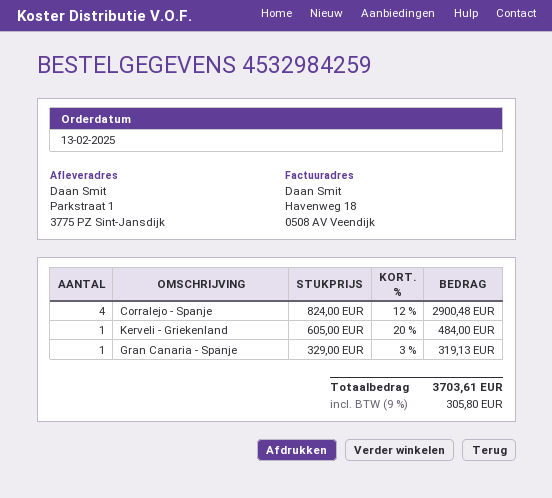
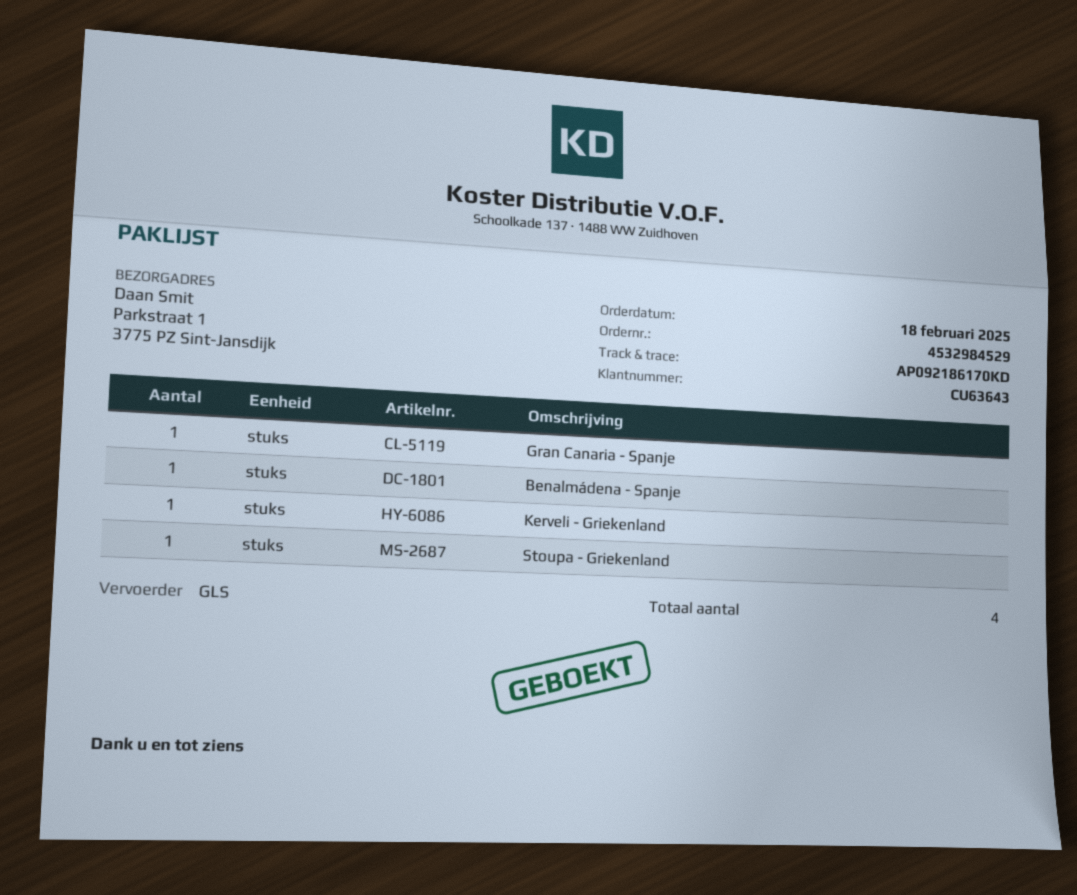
order number: 4532984259 -> 4532984529
order date: 2025-02-13 -> 2025-02-18
Corralejo - Spanje: 4 -> none
Benalmádena - Spanje: none -> 1
Stoupa - Griekenland: none -> 1

